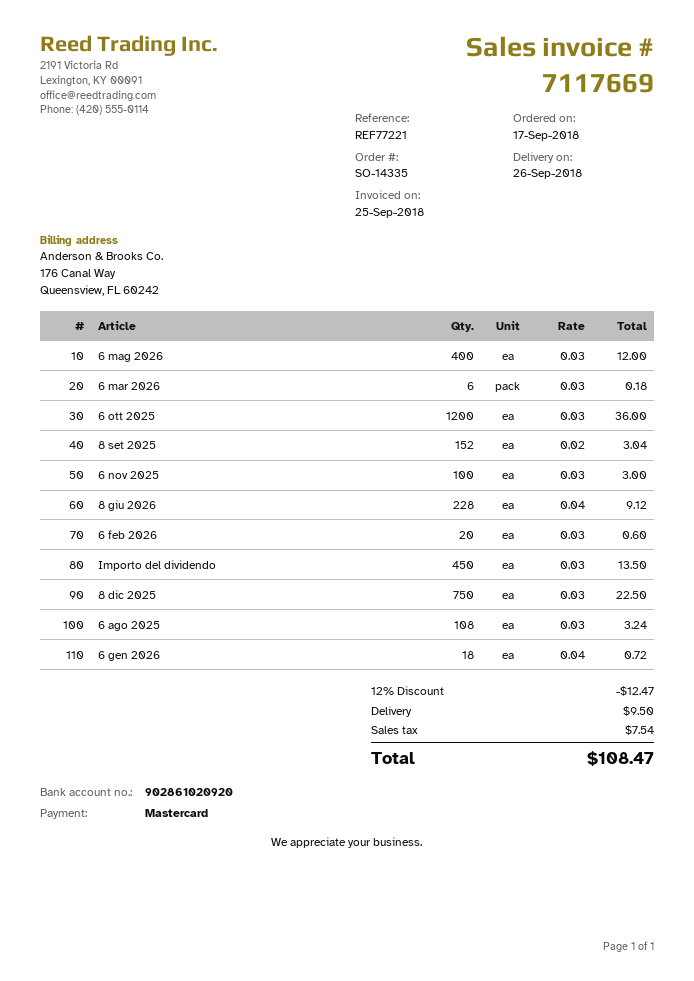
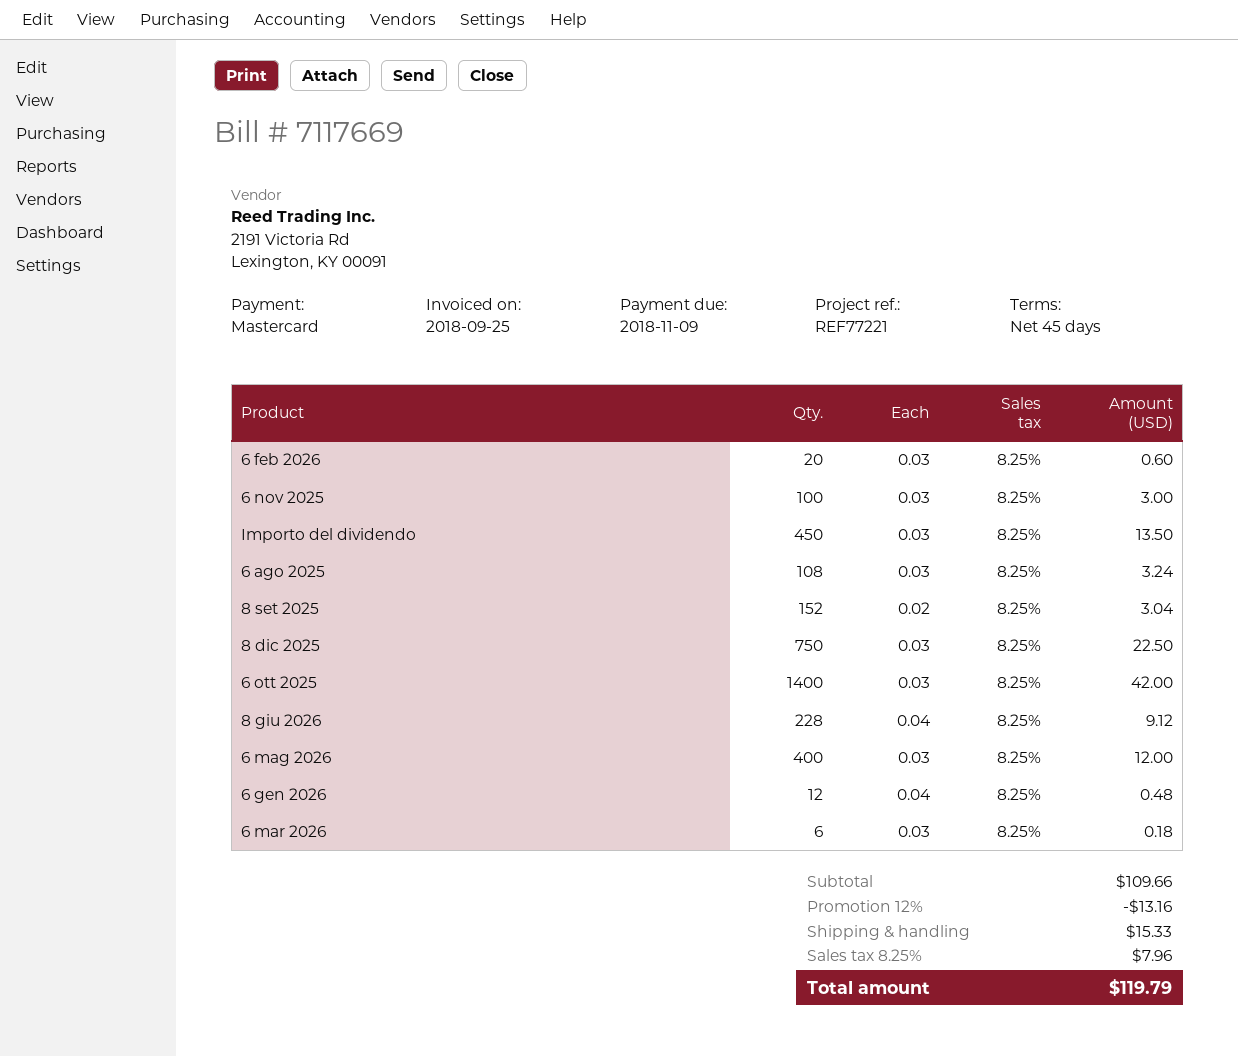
6 ott 2025: 1200 x 0.03 = 36.00 -> 1400 x 0.03 = 42.00
6 gen 2026: 18 x 0.04 = 0.72 -> 12 x 0.04 = 0.48
discount: 12% = 12.47 -> 12% = 13.16
shipping: 9.50 -> 15.33
tax: 7.54 -> 7.96
total: 108.47 -> 119.79

